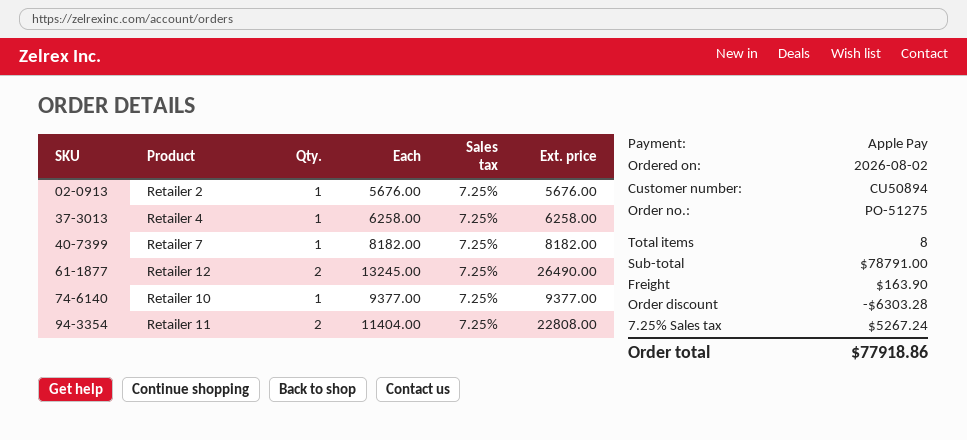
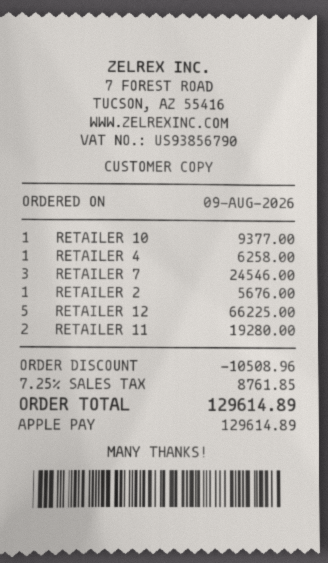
order date: 2026-08-02 -> 2026-08-09
Retailer 7: 1 for 8182.00 -> 3 for 24546.00
Retailer 12: 2 for 26490.00 -> 5 for 66225.00
Retailer 11: 2 for 22808.00 -> 2 for 19280.00
discount: 6303.28 -> 10508.96
shipping: 163.90 -> none
tax: 7.25% = 5267.24 -> 7.25% = 8761.85
total: 77918.86 -> 129614.89

